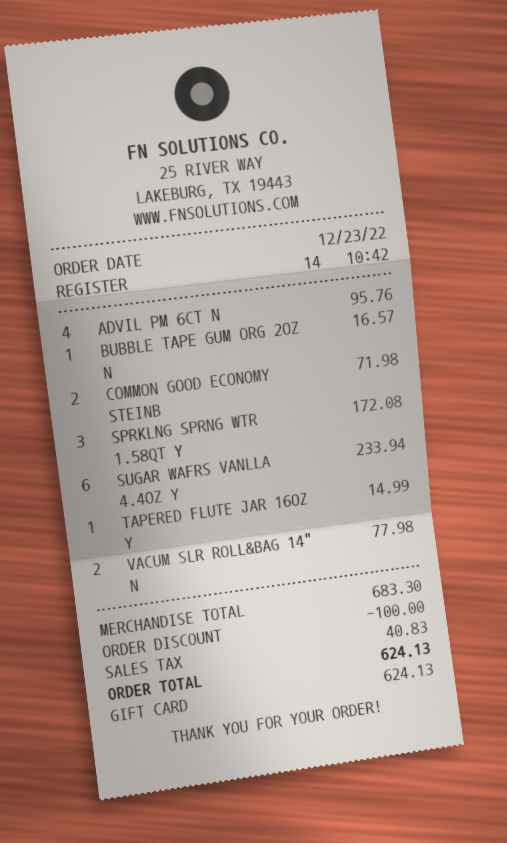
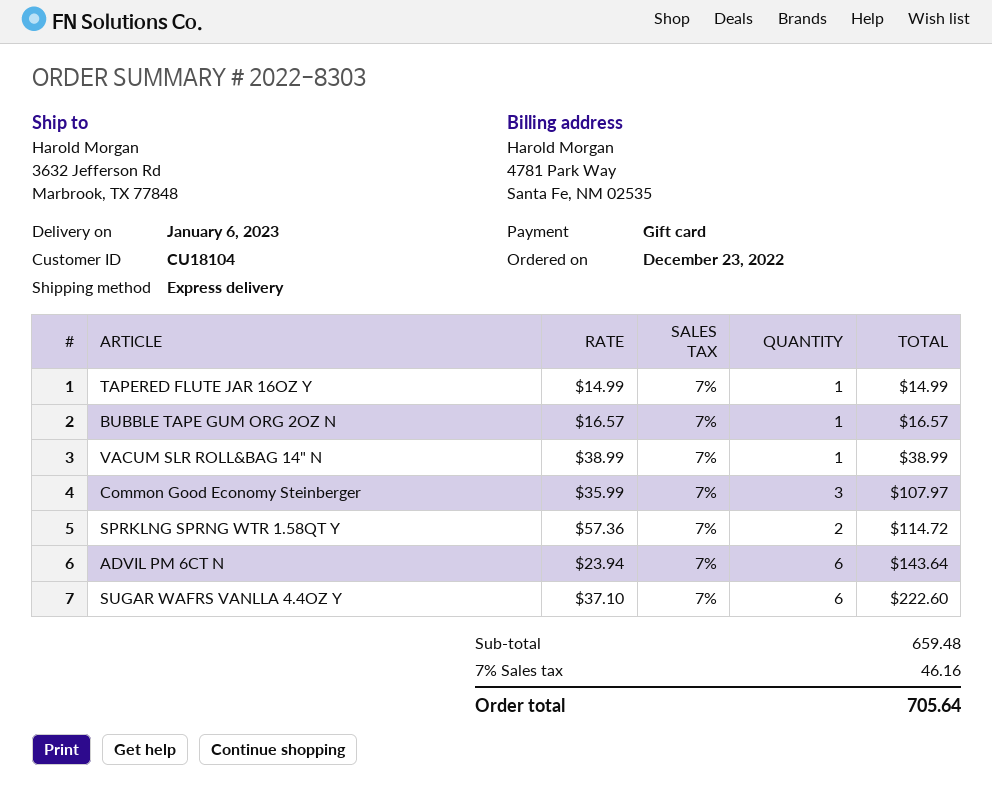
ADVIL PM 6CT N: 4 for 95.76 -> 6 for 143.64
COMMON GOOD ECONOMY STEINB: 2 for 71.98 -> 3 for 107.97
SPRKLNG SPRNG WTR 1.58QT Y: 3 for 172.08 -> 2 for 114.72
SUGAR WAFRS VANLLA 4.4OZ Y: 6 for 233.94 -> 6 for 222.60
VACUM SLR ROLL&BAG 14" N: 2 for 77.98 -> 1 for 38.99
subtotal: 683.30 -> 659.48
discount: 100.00 -> none
tax: 40.83 -> 46.16
total: 624.13 -> 705.64

